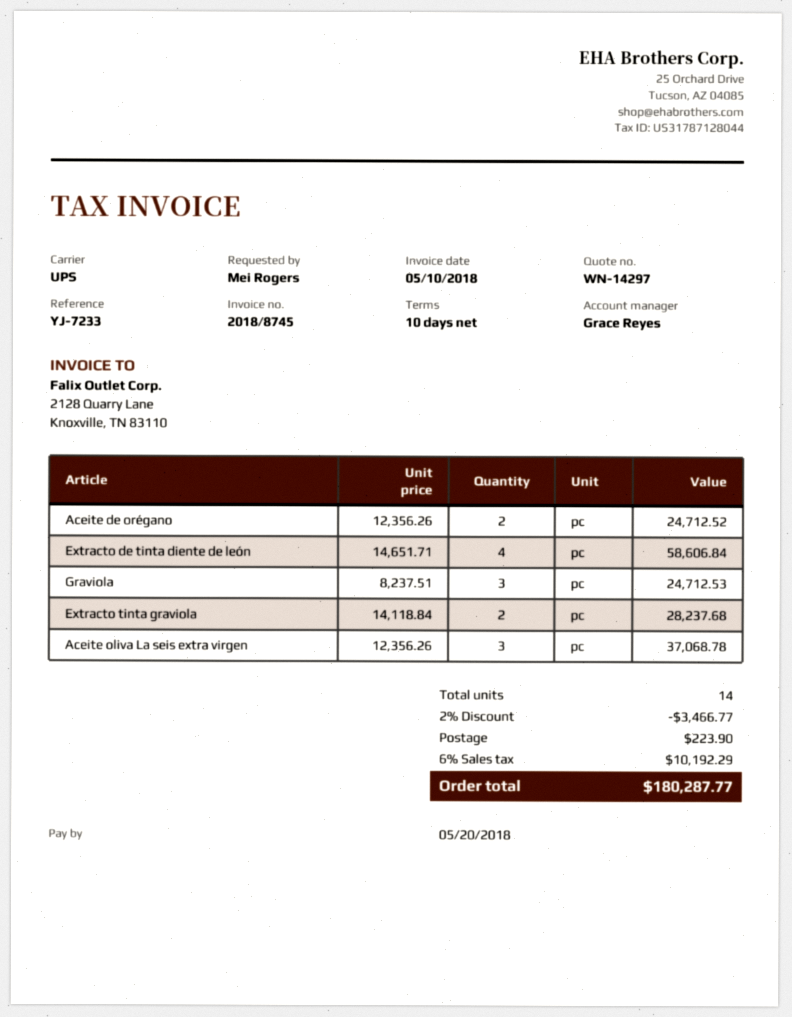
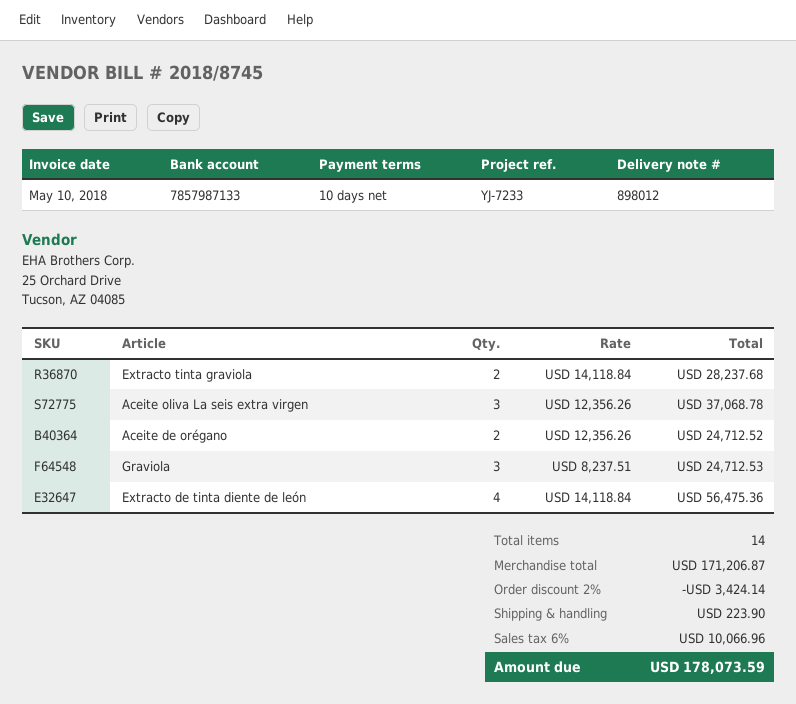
Extracto de tinta diente de león: 4 x 14651.71 = 58606.84 -> 4 x 14118.84 = 56475.36
discount: 2% = 3466.77 -> 2% = 3424.14
tax: 6% = 10192.29 -> 6% = 10066.96
total: 180287.77 -> 178073.59

